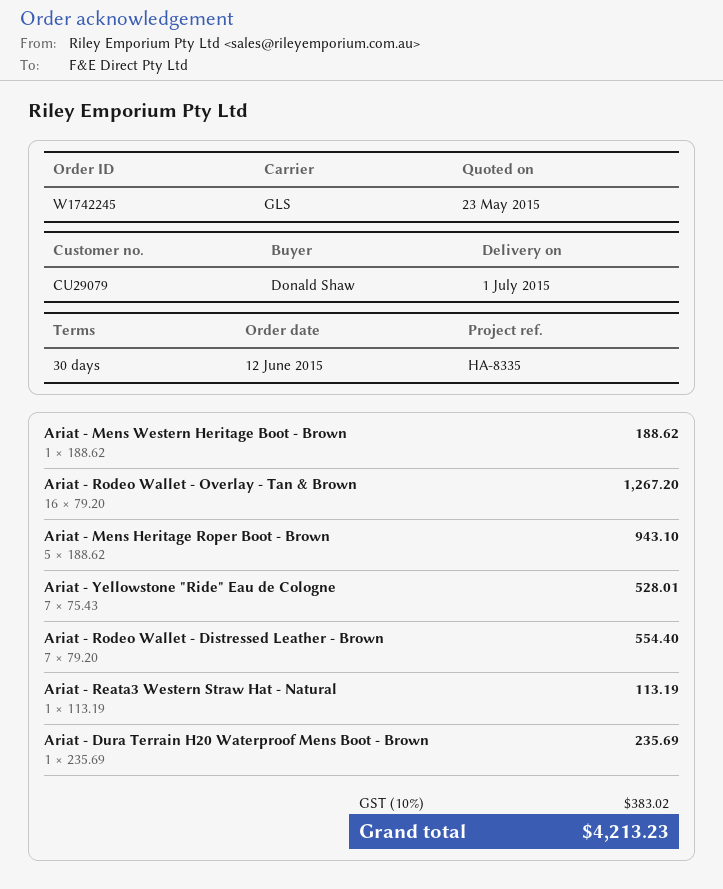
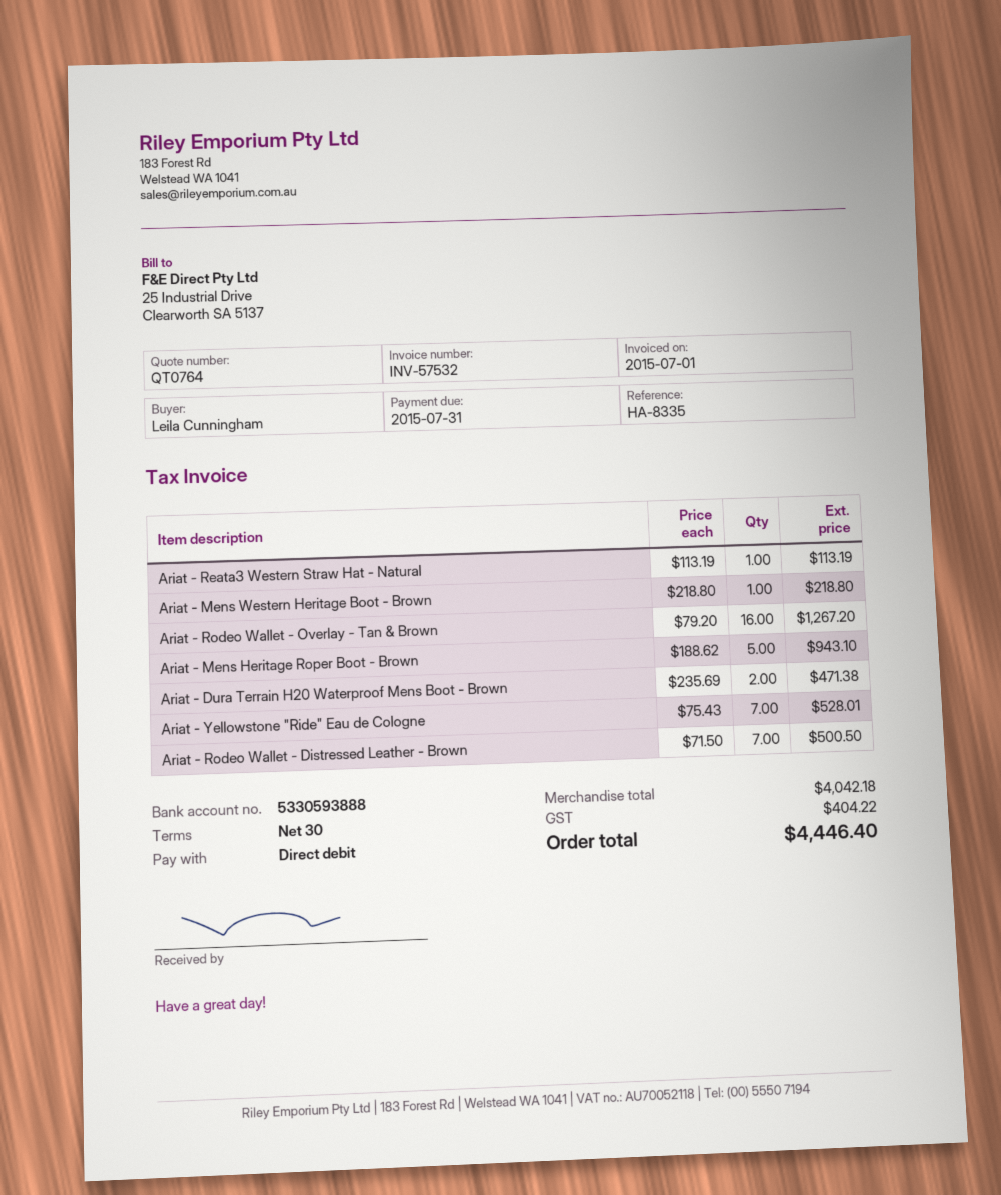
ordered by: Donald Shaw -> Leila Cunningham
Ariat - Mens Western Heritage Boot - Brown: 1 x 188.62 = 188.62 -> 1 x 218.80 = 218.80
Ariat - Rodeo Wallet - Distressed Leather - Brown: 7 x 79.20 = 554.40 -> 7 x 71.50 = 500.50
Ariat - Dura Terrain H20 Waterproof Mens Boot - Brown: 1 x 235.69 = 235.69 -> 2 x 235.69 = 471.38
tax: 383.02 -> 404.22
total: 4213.23 -> 4446.40

